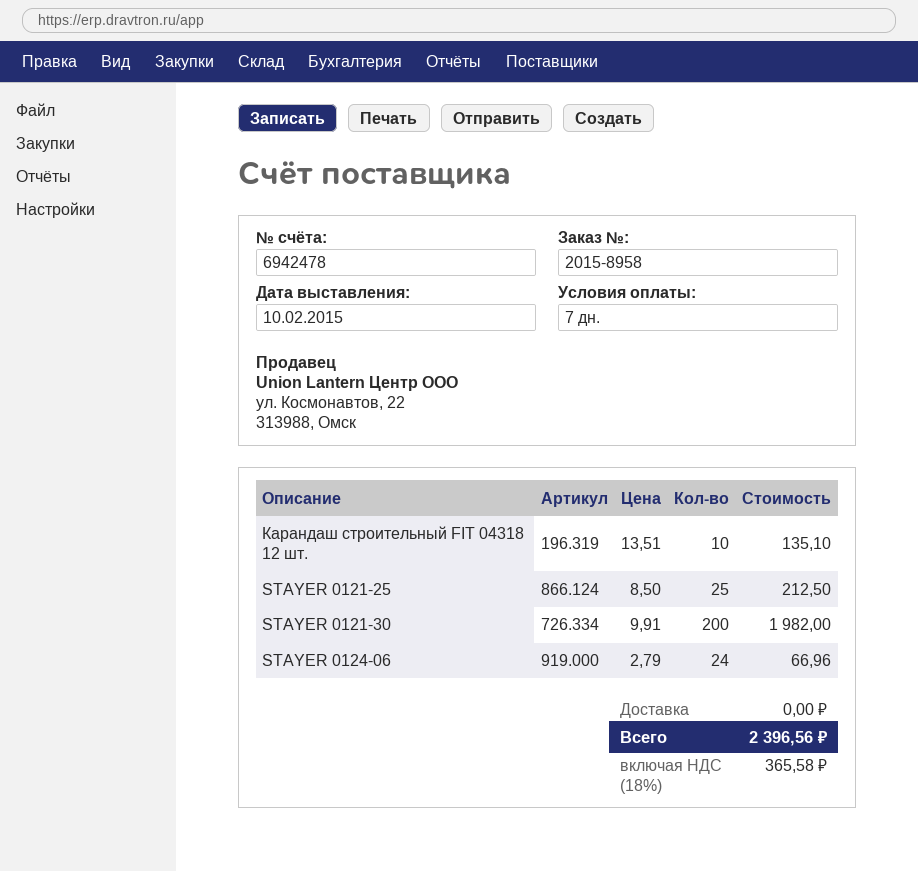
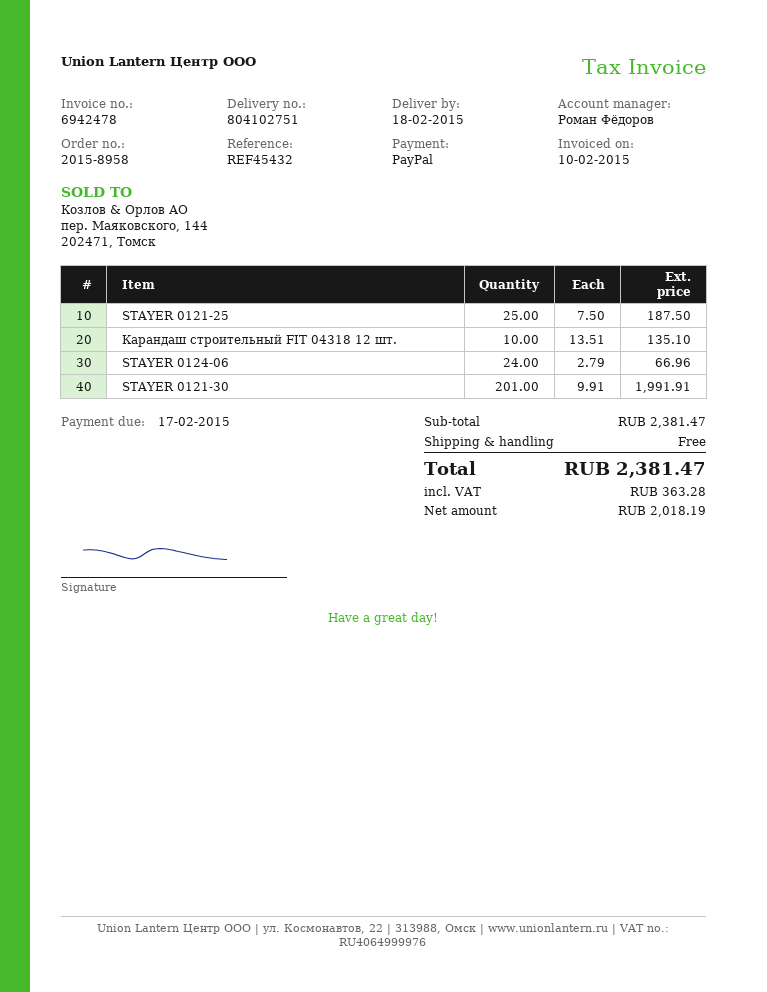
STAYER 0121-25: 25 x 8.50 = 212.50 -> 25 x 7.50 = 187.50
STAYER 0121-30: 200 x 9.91 = 1982.00 -> 201 x 9.91 = 1991.91
tax: 365.58 -> 363.28
total: 2396.56 -> 2381.47

